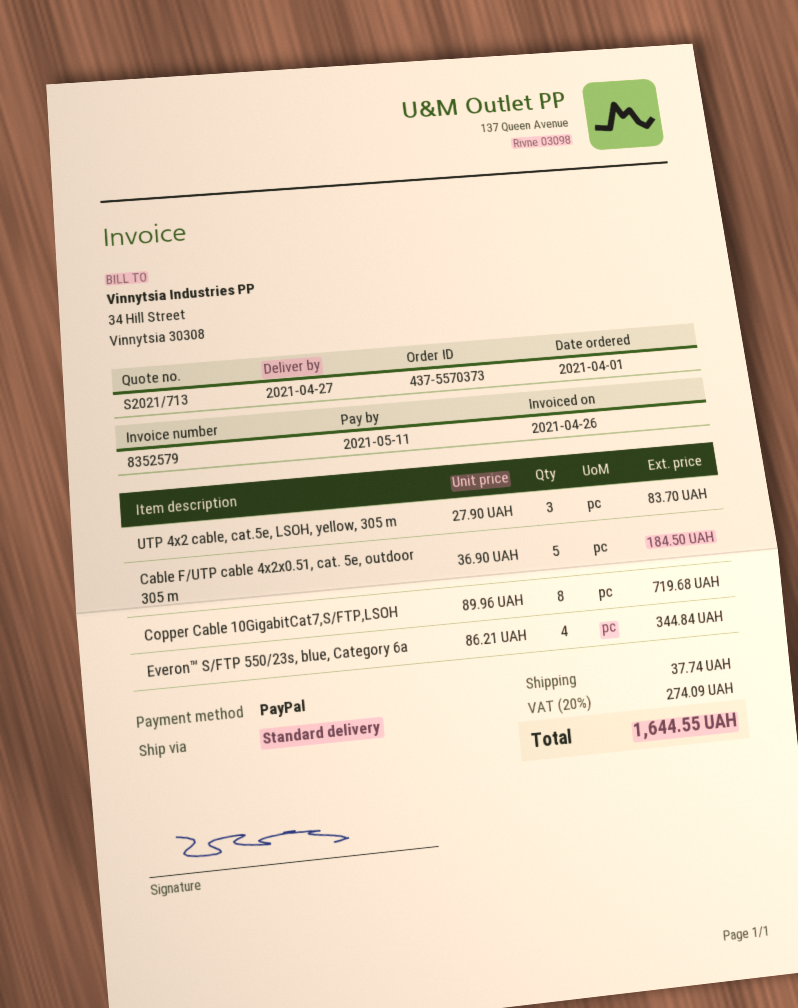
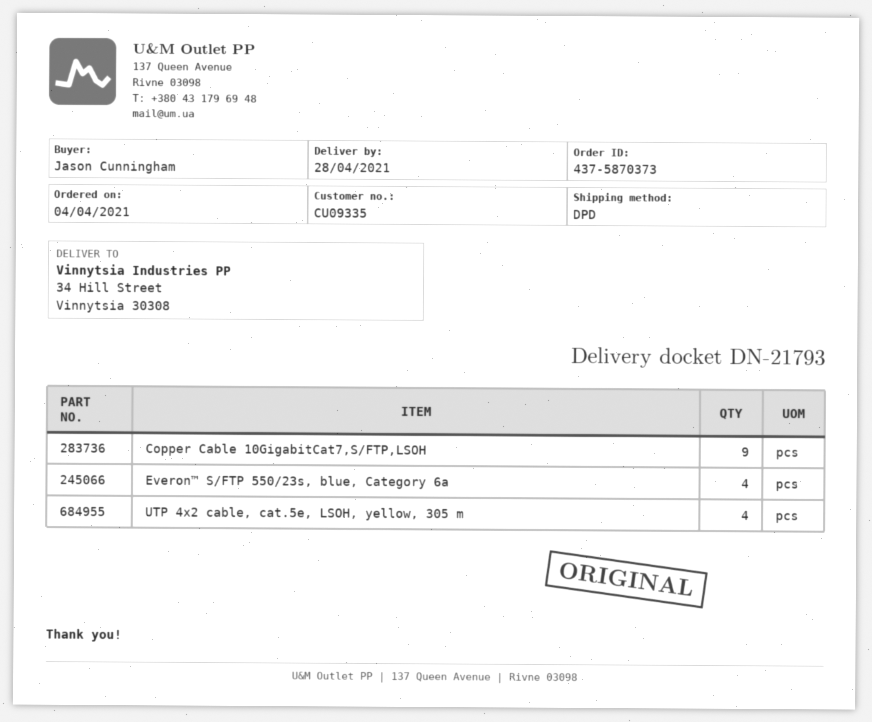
order number: 437-5570373 -> 437-5870373
order date: 2021-04-01 -> 2021-04-04
delivery date: 2021-04-27 -> 2021-04-28
shipping method: standard -> DPD
UTP 4x2 cable, cat.5e, LSOH, yellow, 305 m: 3 -> 4
Cable F/UTP cable 4x2x0.51, cat. 5e, outdoor 305 m: 5 -> none
Copper Cable 10GigabitCat7,S/FTP,LSOH: 8 -> 9

